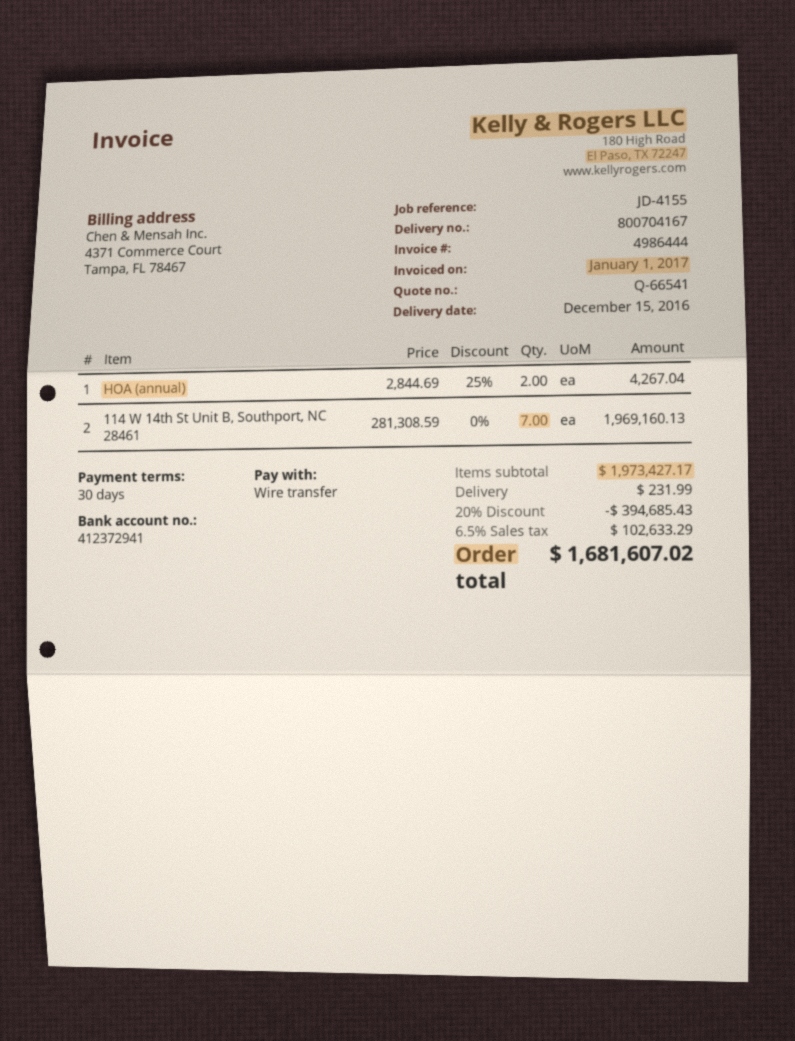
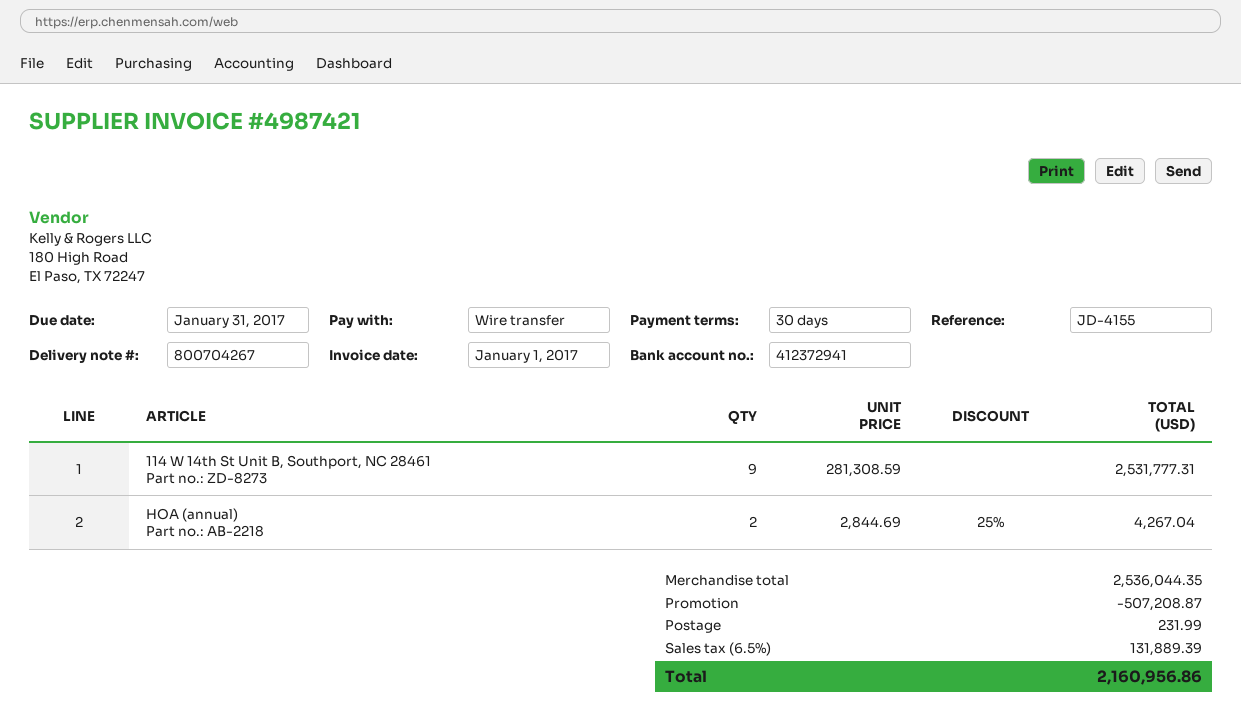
delivery note number: 800704167 -> 800704267
invoice number: 4986444 -> 4987421
114 W 14th St Unit B, Southport, NC 28461: 7 x 281308.59 = 1969160.13 -> 9 x 281308.59 = 2531777.31
subtotal: 1973427.17 -> 2536044.35
discount: 394685.43 -> 507208.87
tax: 6.5% = 102633.29 -> 6.5% = 131889.39
total: 1681607.02 -> 2160956.86

